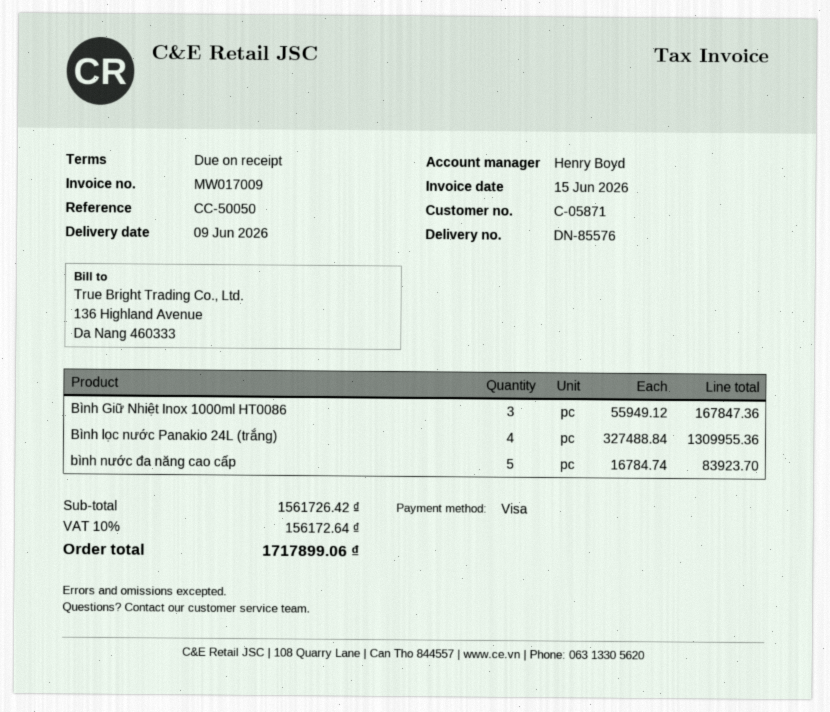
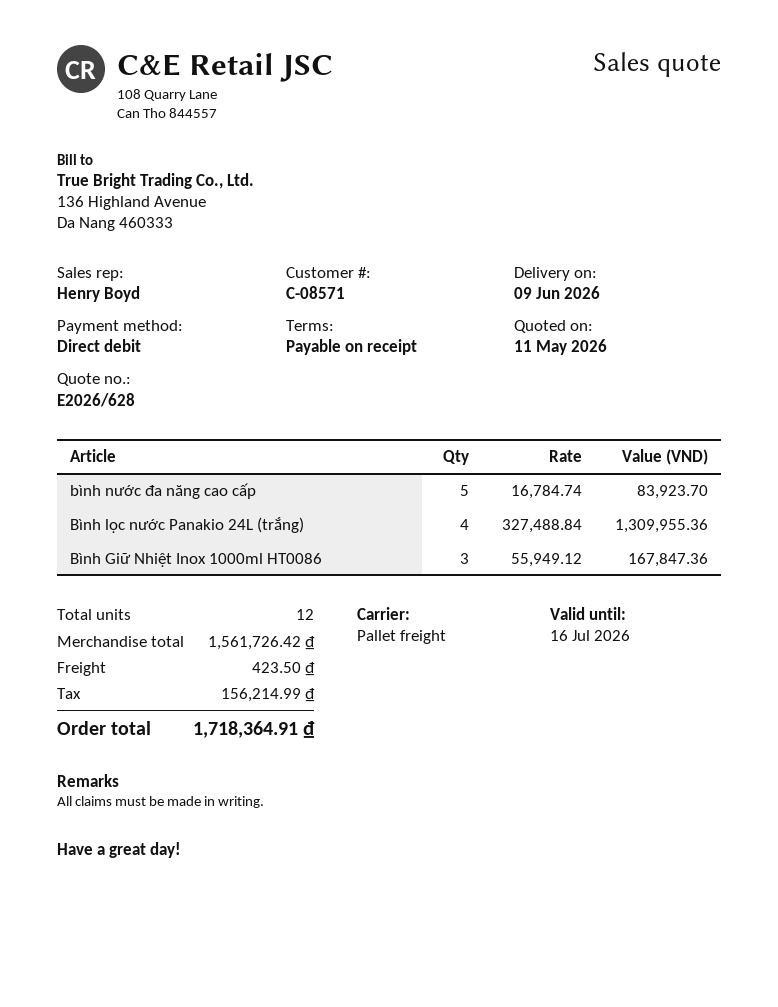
customer number: C-05871 -> C-08571
payment method: Visa -> direct debit
shipping: none -> 423.50
tax: 156172.64 -> 156214.99
total: 1717899.06 -> 1718364.91

